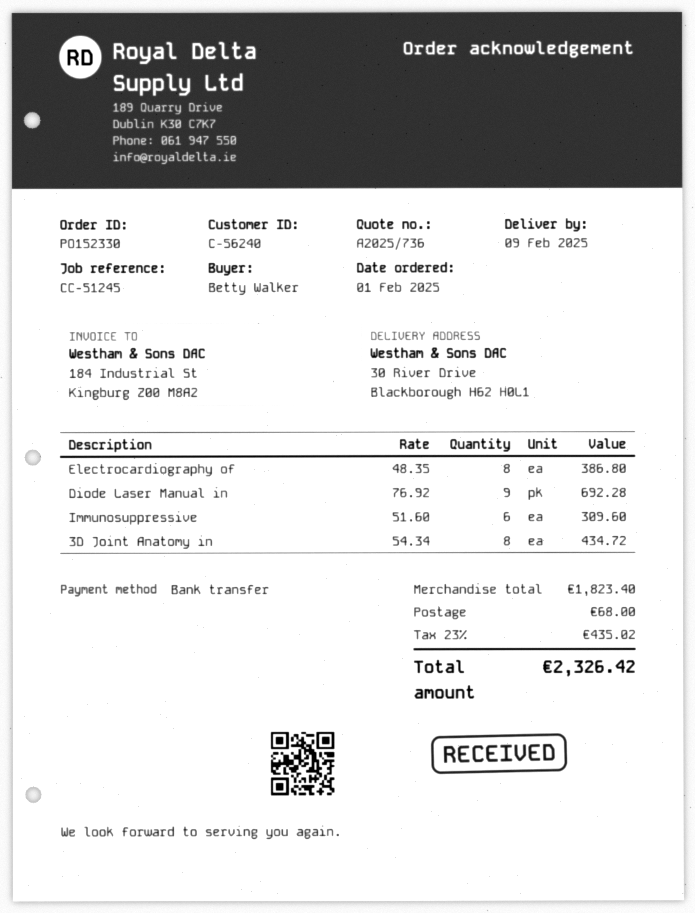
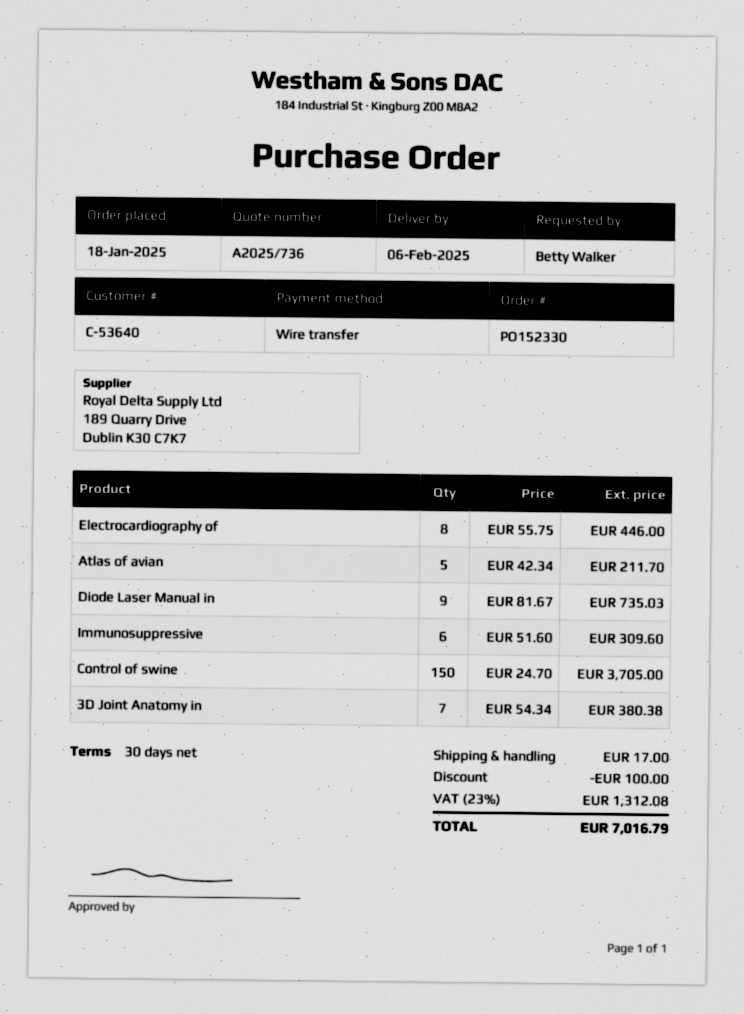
order date: 2025-02-01 -> 2025-01-18
delivery date: 2025-02-09 -> 2025-02-06
customer number: C-56240 -> C-53640
Electrocardiography of: 8 x 48.35 = 386.80 -> 8 x 55.75 = 446.00
Diode Laser Manual in: 9 x 76.92 = 692.28 -> 9 x 81.67 = 735.03
3D Joint Anatomy in: 8 x 54.34 = 434.72 -> 7 x 54.34 = 380.38
Atlas of avian: none -> 5 x 42.34 = 211.70
Control of swine: none -> 150 x 24.70 = 3705.00
discount: none -> 100.00
shipping: 68.00 -> 17.00
tax: 23% = 435.02 -> 23% = 1312.08
total: 2326.42 -> 7016.79

